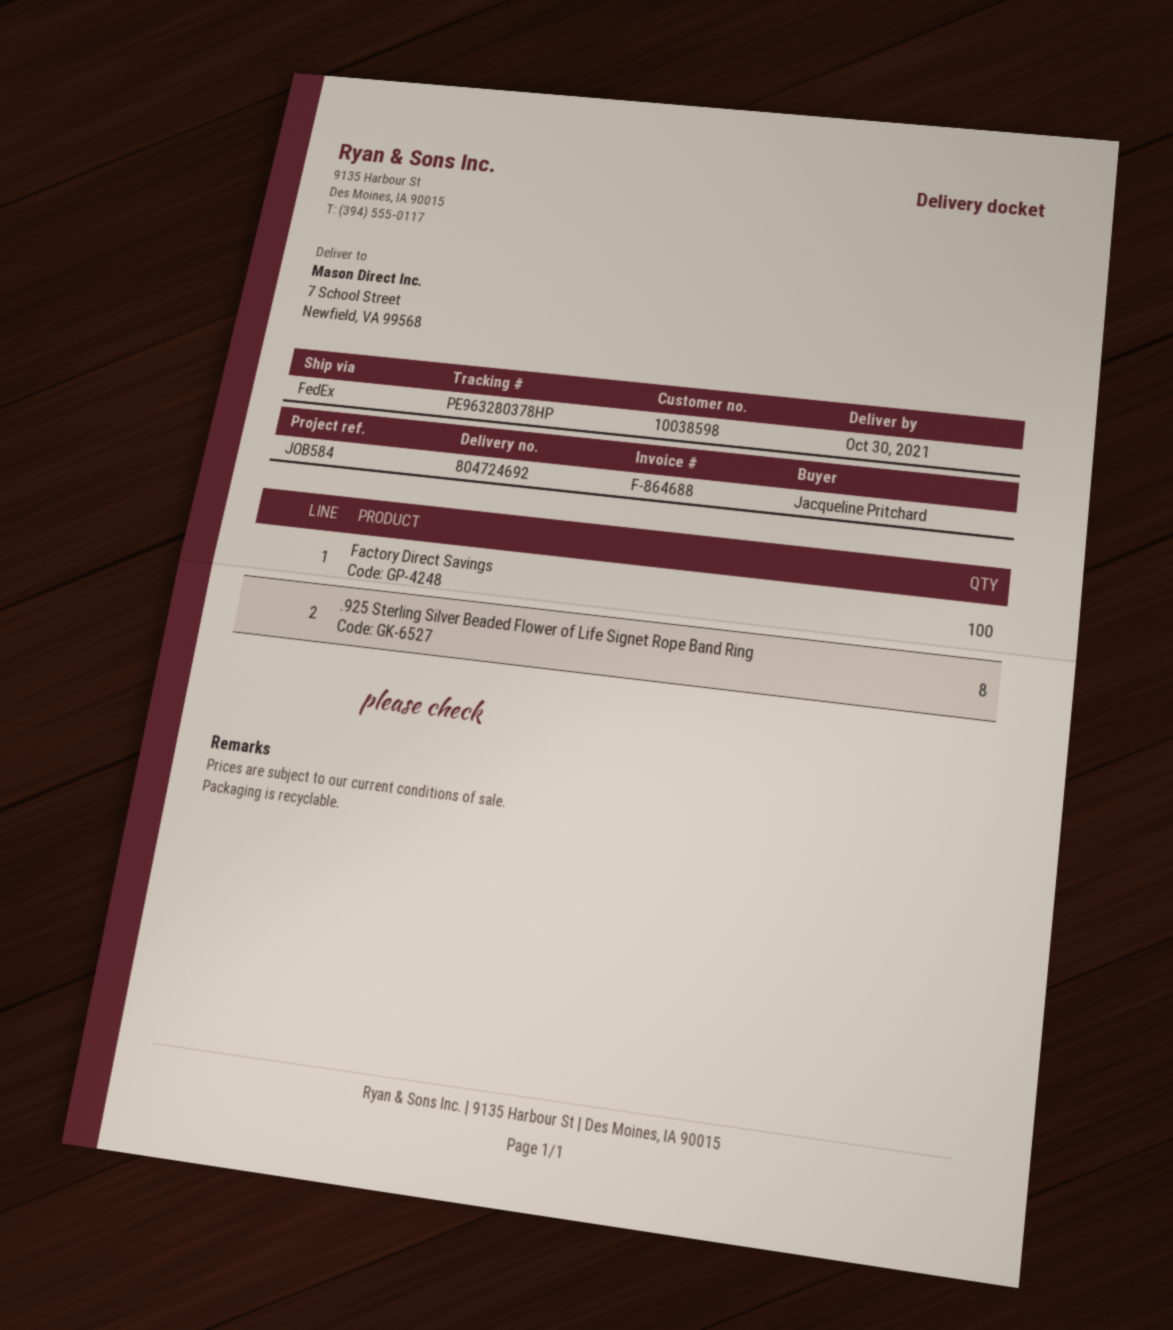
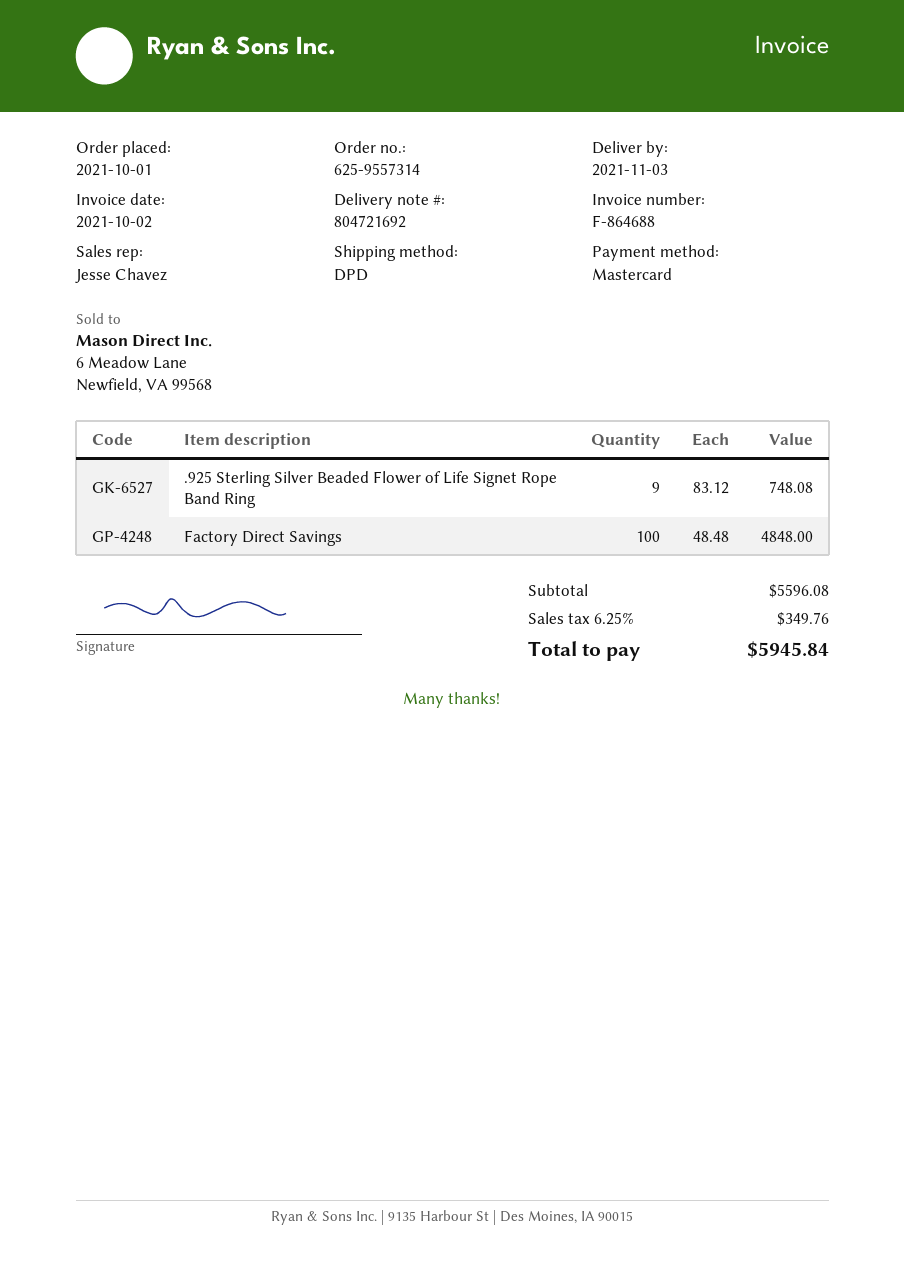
delivery note number: 804724692 -> 804721692
delivery date: 2021-10-30 -> 2021-11-03
shipping method: FedEx -> DPD
.925 Sterling Silver Beaded Flower of Life Signet Rope Band Ring: 8 -> 9

